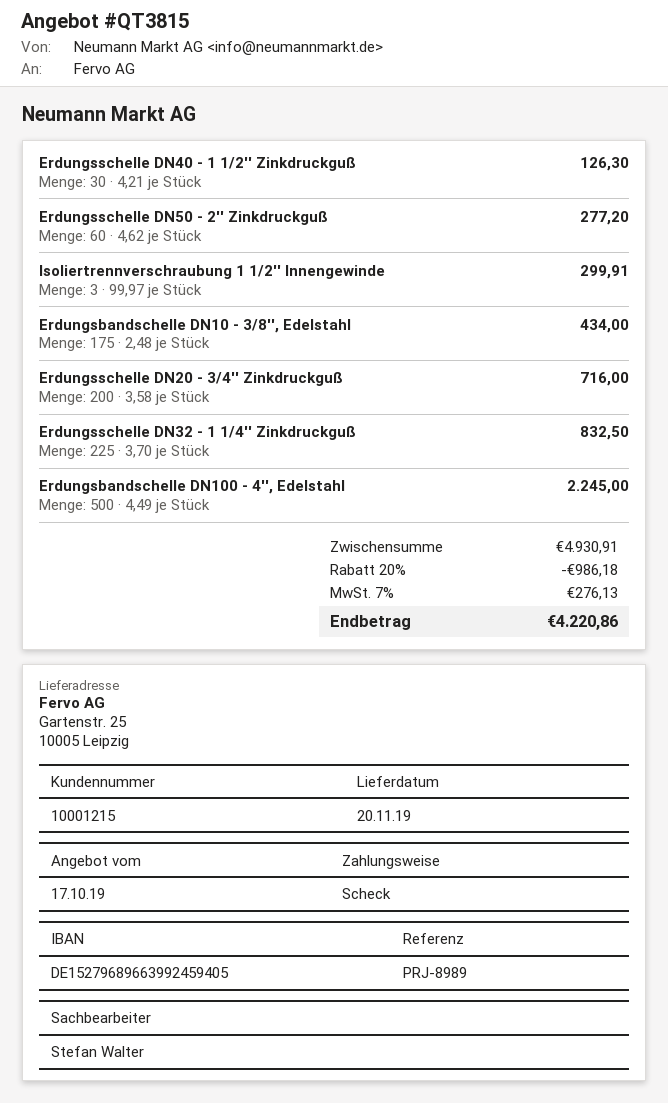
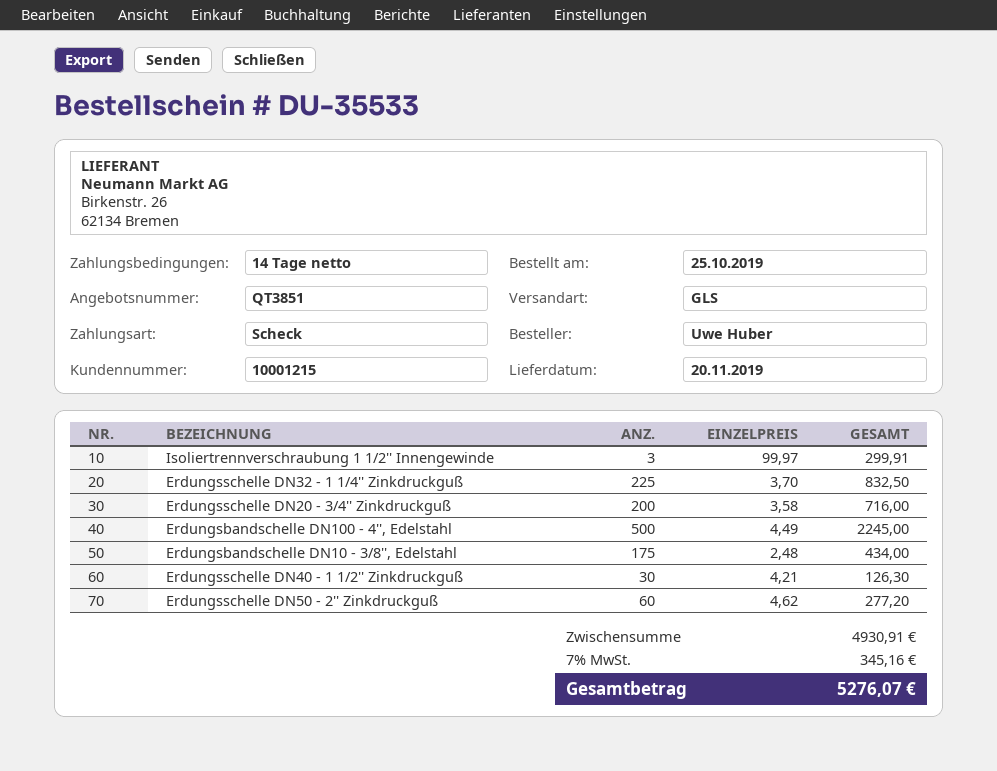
quote number: QT3815 -> QT3851
discount: 20% = 986.18 -> none
tax: 7% = 276.13 -> 7% = 345.16
total: 4220.86 -> 5276.07

